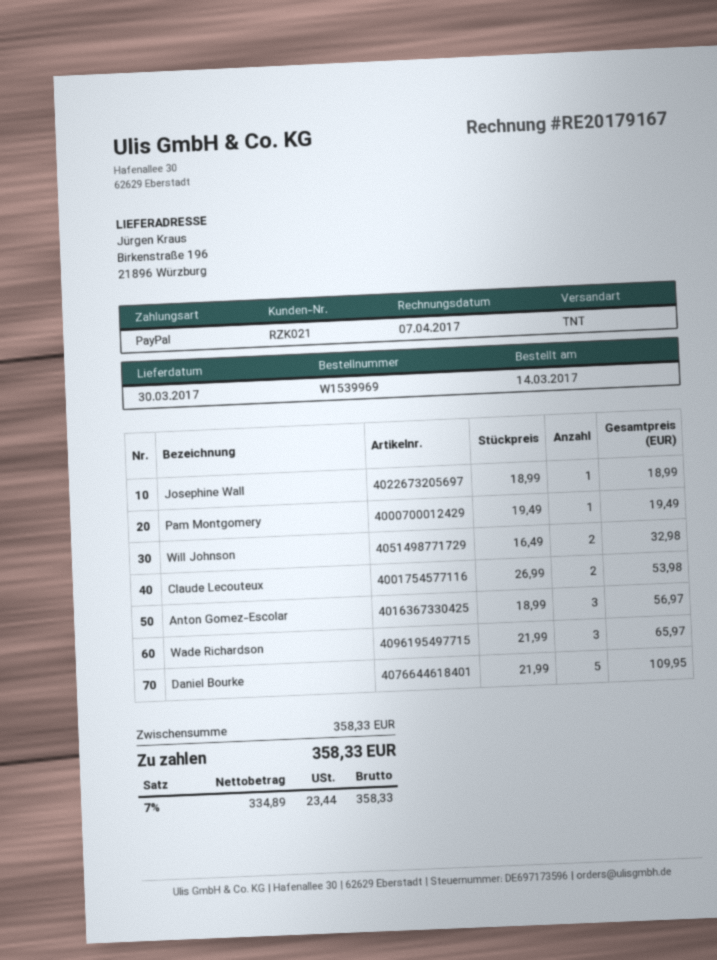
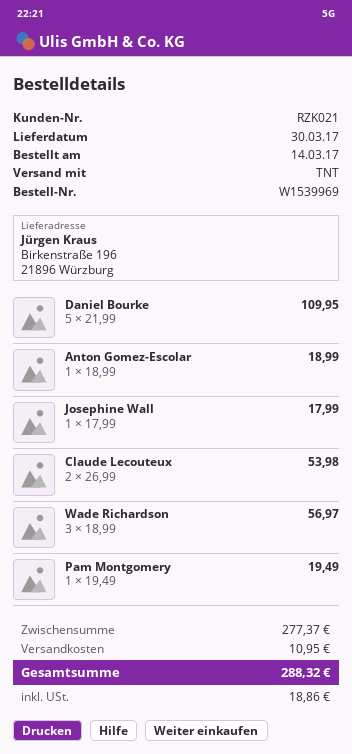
Josephine Wall: 1 x 18.99 = 18.99 -> 1 x 17.99 = 17.99
Will Johnson: 2 x 16.49 = 32.98 -> none
Anton Gomez-Escolar: 3 x 18.99 = 56.97 -> 1 x 18.99 = 18.99
Wade Richardson: 3 x 21.99 = 65.97 -> 3 x 18.99 = 56.97
subtotal: 358.33 -> 277.37
shipping: none -> 10.95
tax: 23.44 -> 18.86
total: 358.33 -> 288.32

